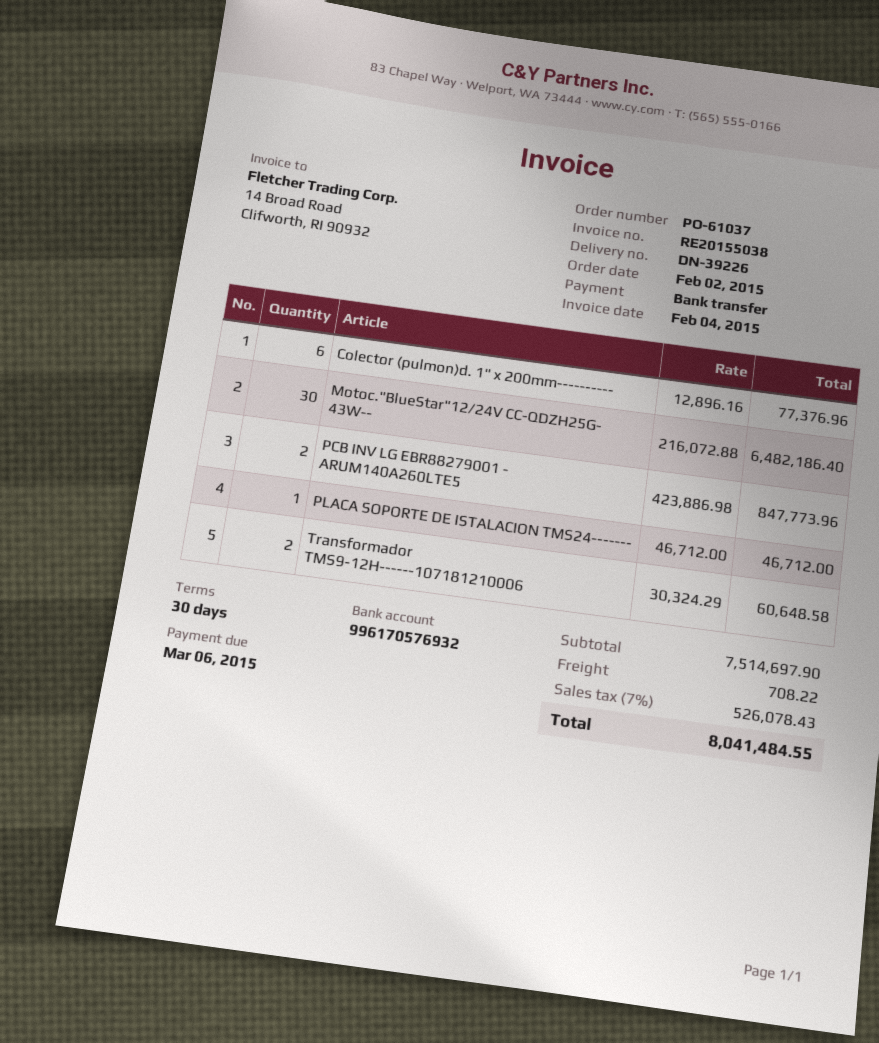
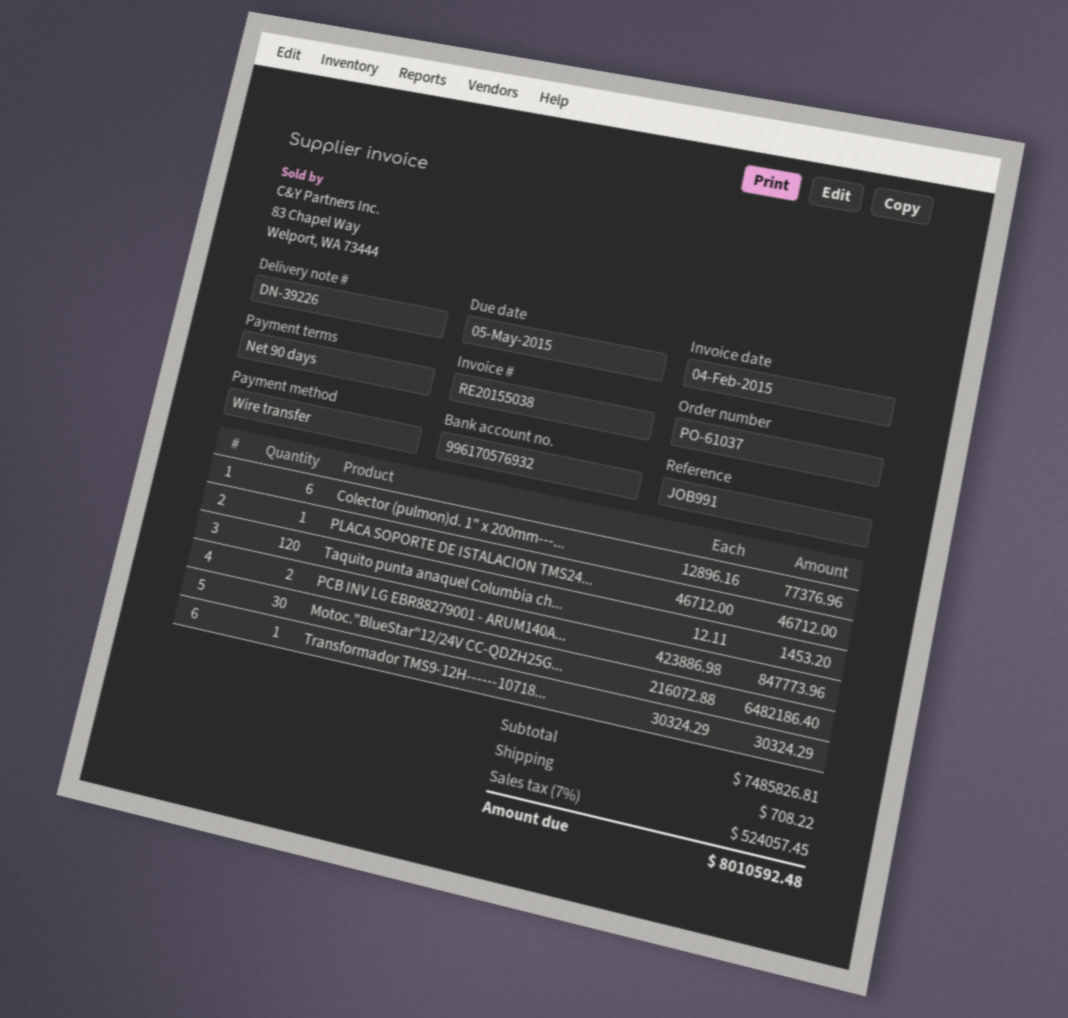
payment terms: 30 days -> 90 days
due date: 2015-03-06 -> 2015-05-05
Transformador TMS9-12H------107181210006: 2 x 30324.29 = 60648.58 -> 1 x 30324.29 = 30324.29
Taquito punta anaquel Columbia ch...: none -> 120 x 12.11 = 1453.20
subtotal: 7514697.90 -> 7485826.81
tax: 7% = 526078.43 -> 7% = 524057.45
total: 8041484.55 -> 8010592.48

